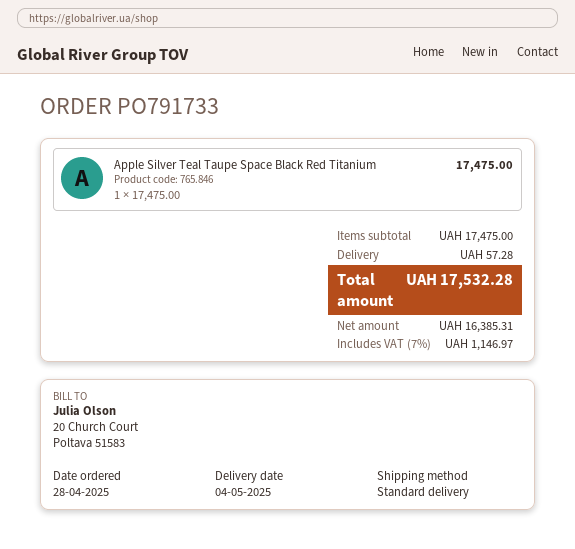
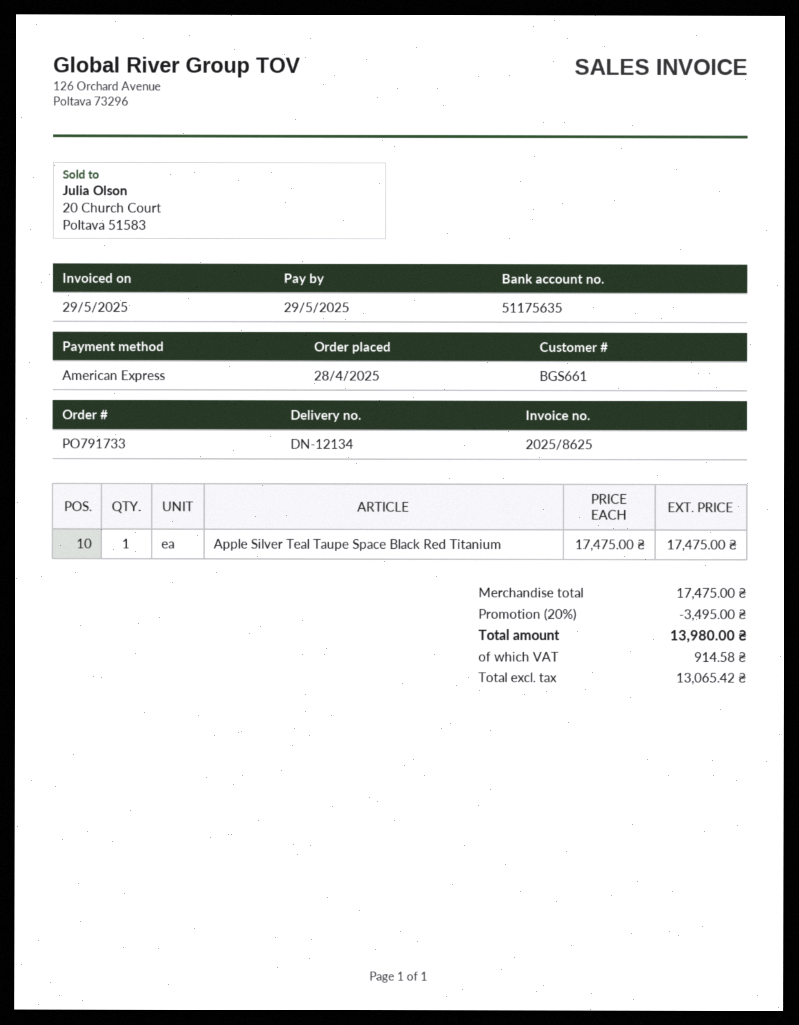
discount: none -> 20% = 3495.00
shipping: 57.28 -> none
net: 16385.31 -> 13065.42
tax: 1146.97 -> 914.58
total: 17532.28 -> 13980.00

